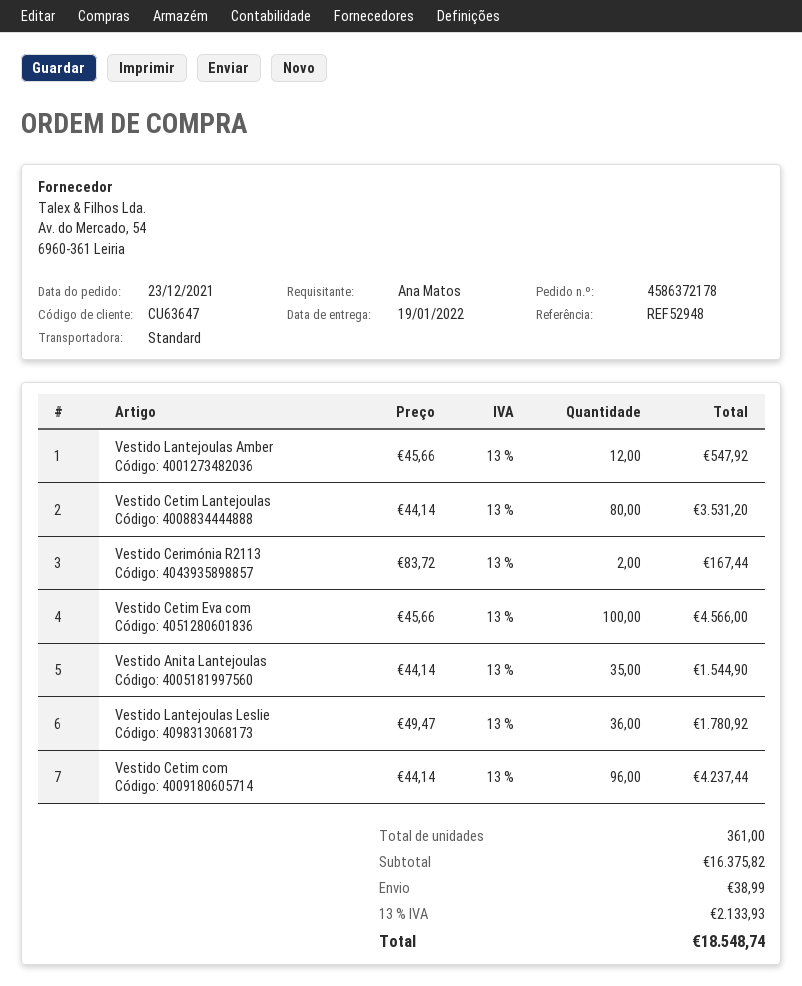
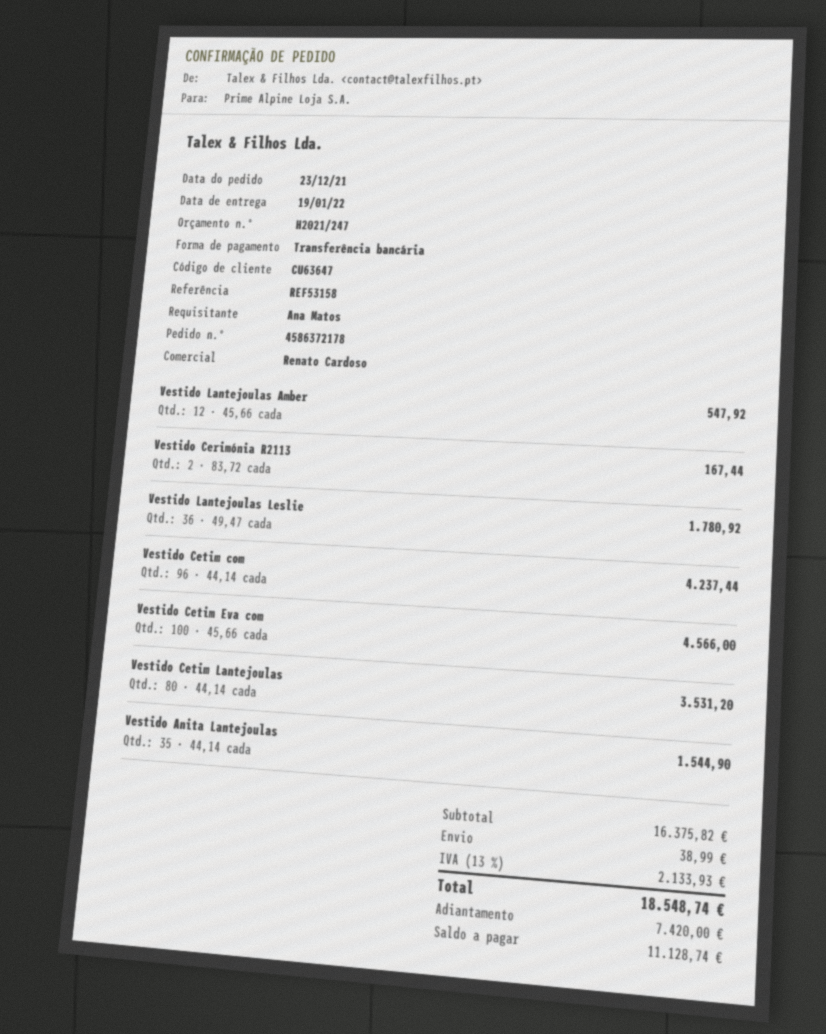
reference: REF52948 -> REF53158

